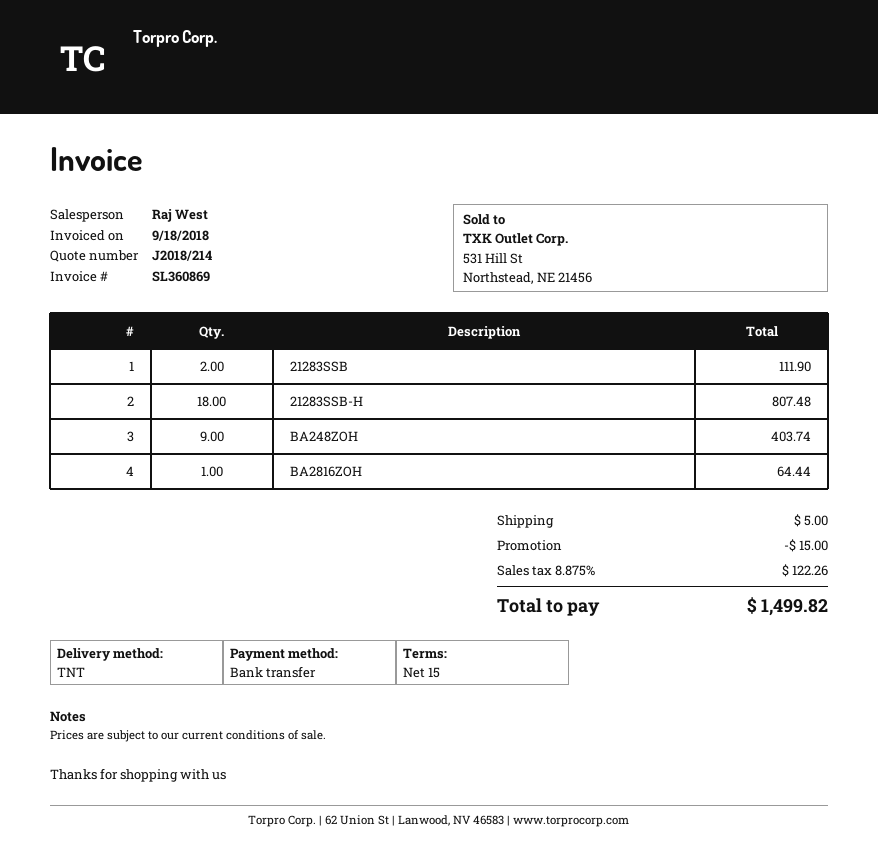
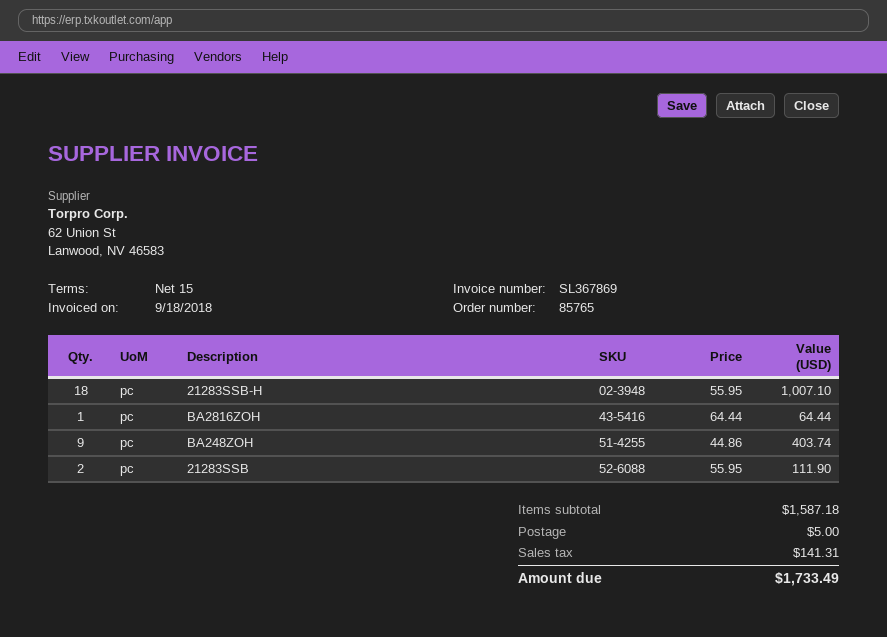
invoice number: SL360869 -> SL367869
21283SSB-H: 18 for 807.48 -> 18 for 1007.10
discount: 15.00 -> none
tax: 122.26 -> 141.31
total: 1499.82 -> 1733.49

